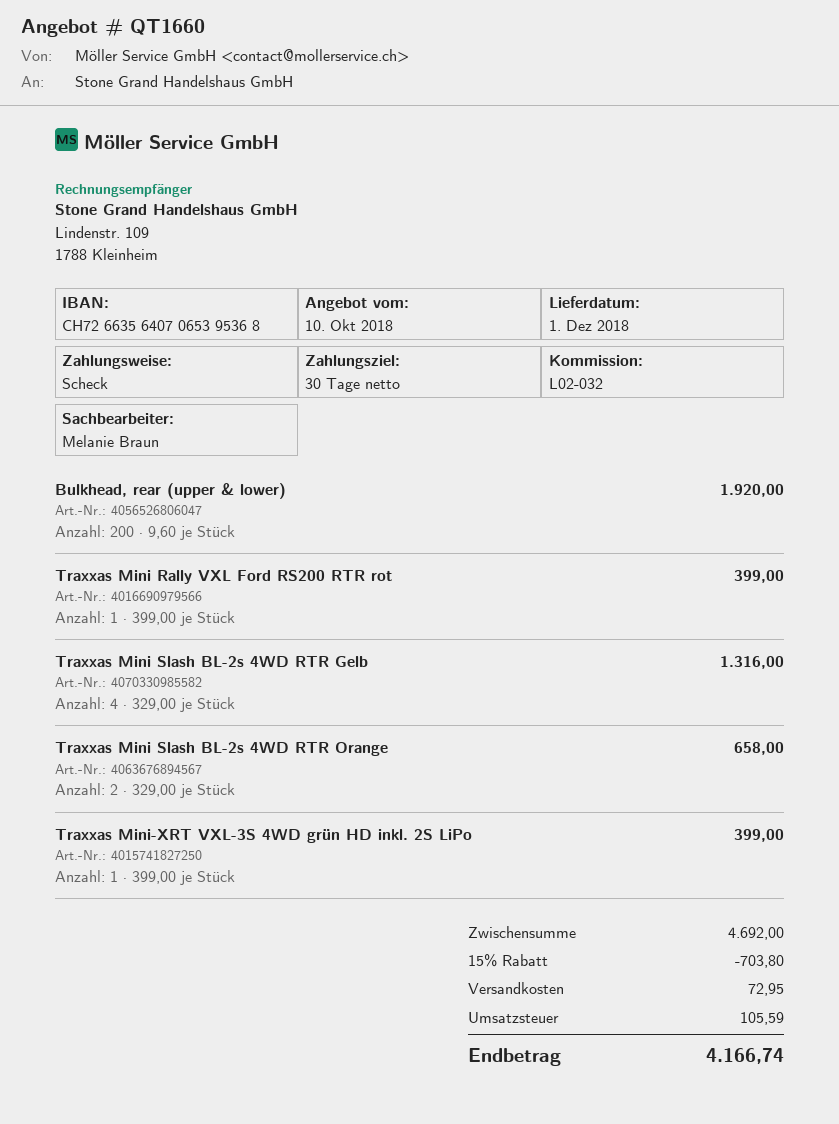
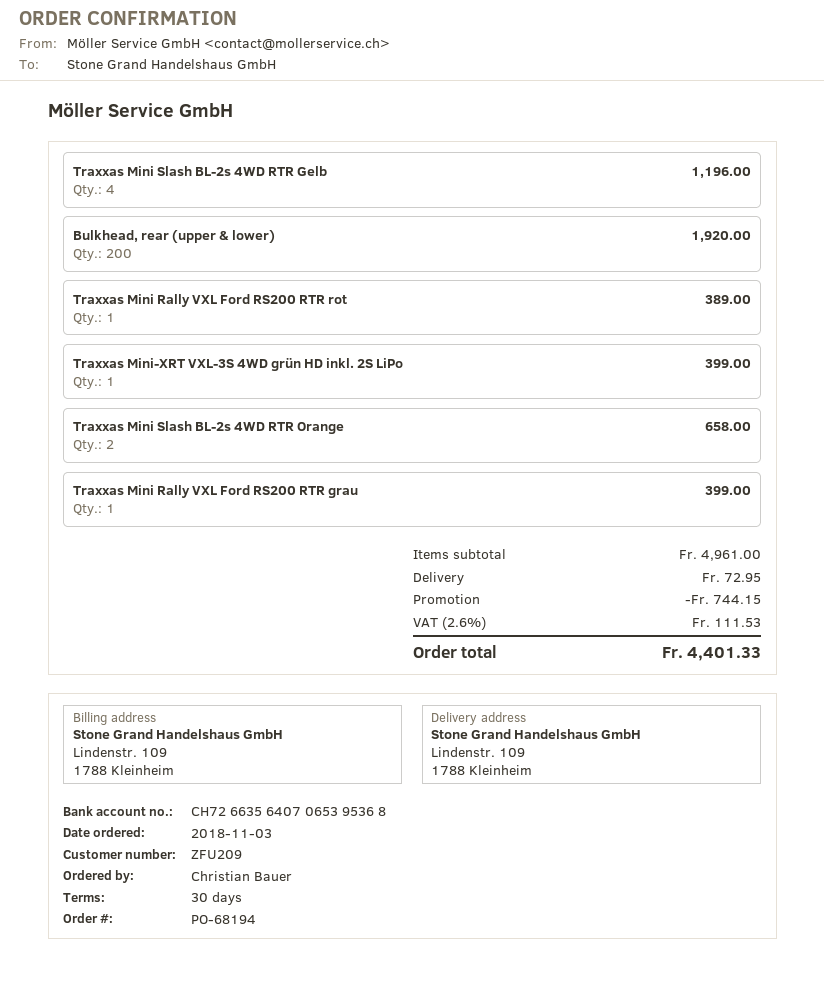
Traxxas Mini Rally VXL Ford RS200 RTR rot: 1 for 399.00 -> 1 for 389.00
Traxxas Mini Slash BL-2s 4WD RTR Gelb: 4 for 1316.00 -> 4 for 1196.00
Traxxas Mini Rally VXL Ford RS200 RTR grau: none -> 1 for 399.00
subtotal: 4692.00 -> 4961.00
discount: 703.80 -> 744.15
tax: 105.59 -> 111.53
total: 4166.74 -> 4401.33

